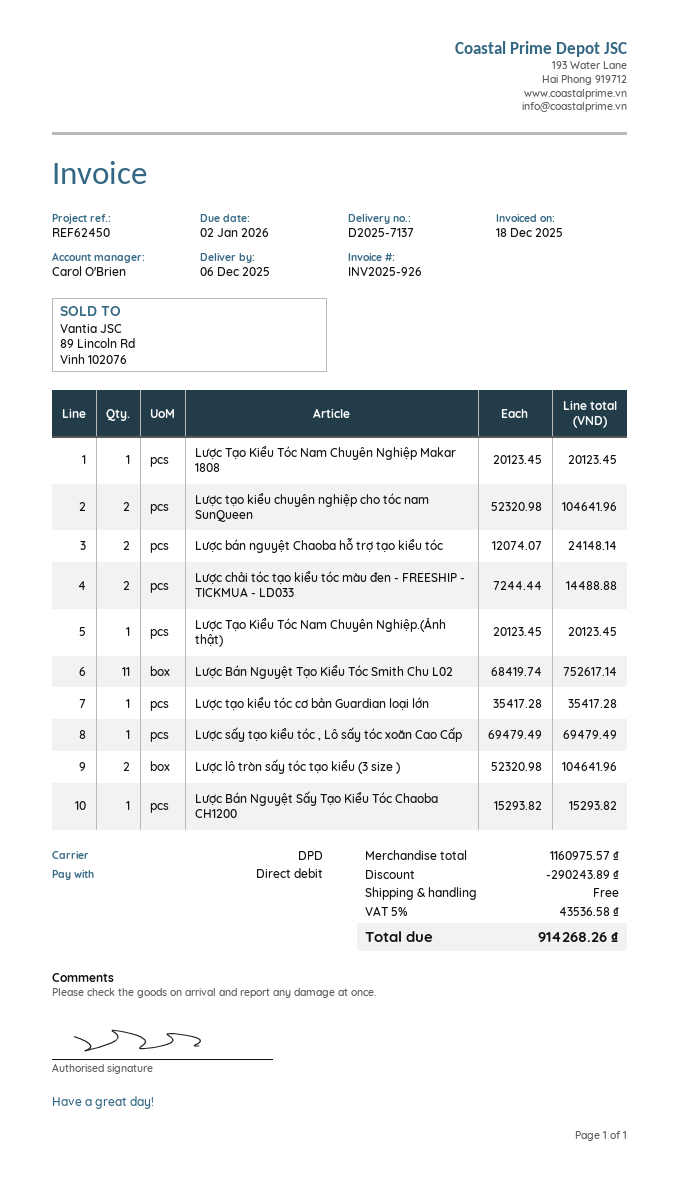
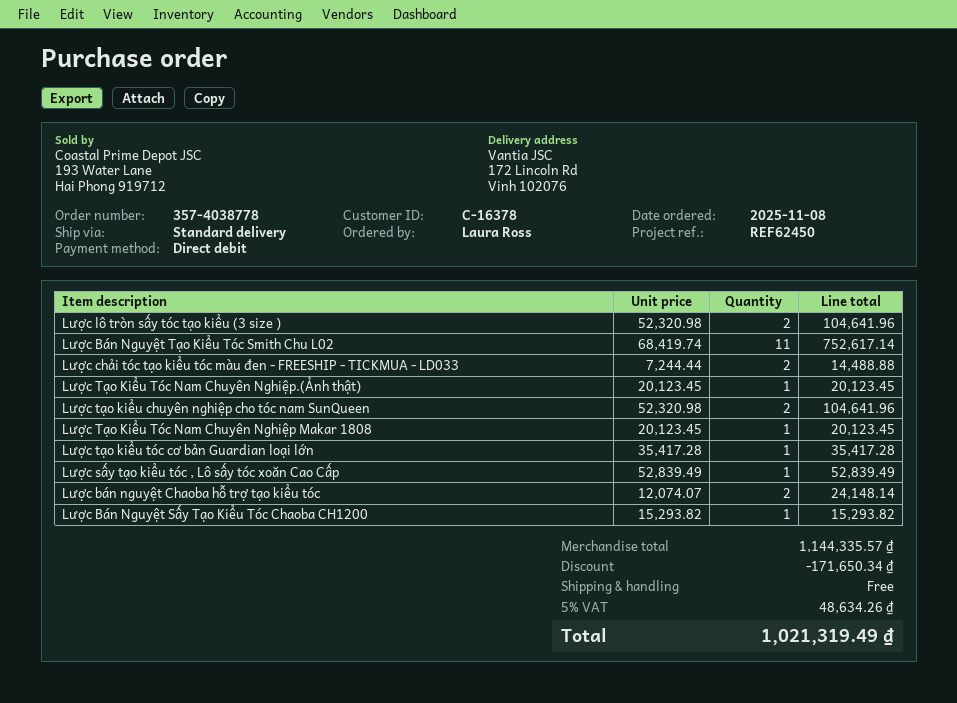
shipping method: DPD -> standard
Lược sấy tạo kiểu tóc , Lô sấy tóc xoăn Cao Cấp: 1 x 69479.49 = 69479.49 -> 1 x 52839.49 = 52839.49
subtotal: 1160975.57 -> 1144335.57
discount: 290243.89 -> 171650.34
tax: 5% = 43536.58 -> 5% = 48634.26
total: 914268.26 -> 1021319.49

